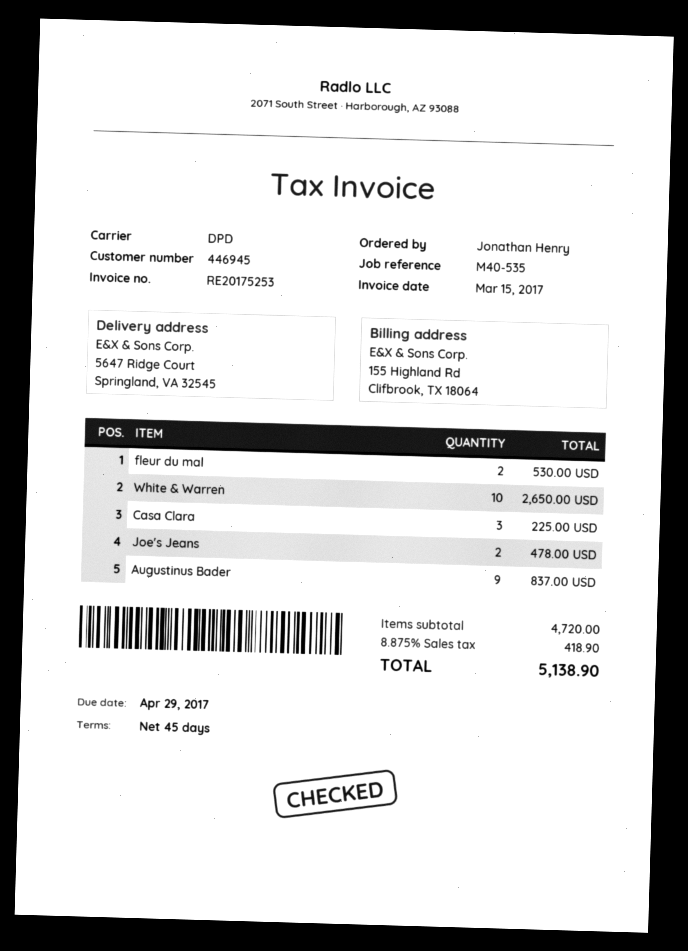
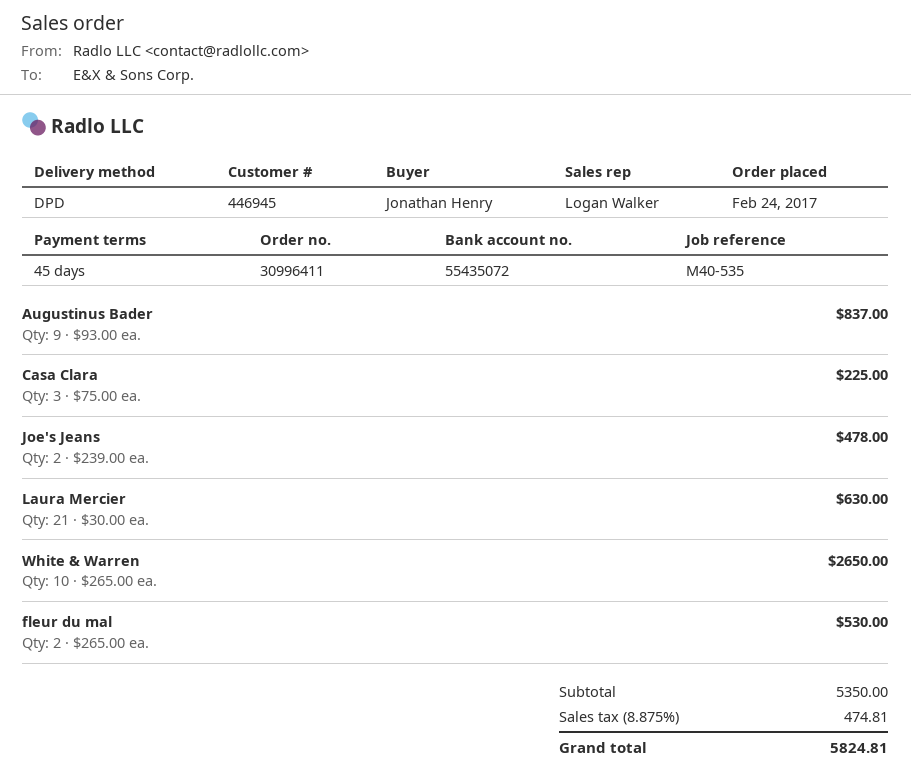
Laura Mercier: none -> 21 for 630.00
subtotal: 4720.00 -> 5350.00
tax: 8.875% = 418.90 -> 8.875% = 474.81
total: 5138.90 -> 5824.81

